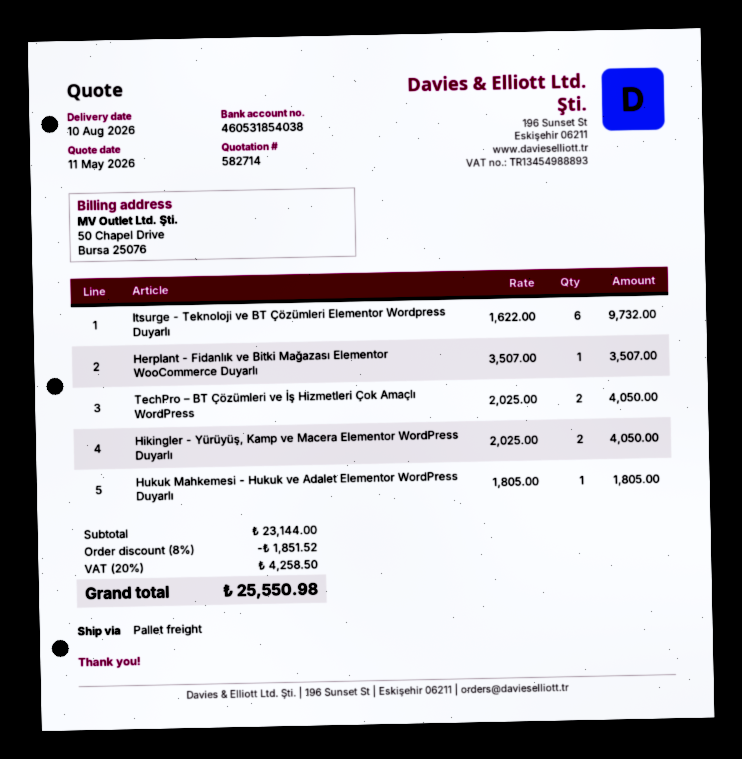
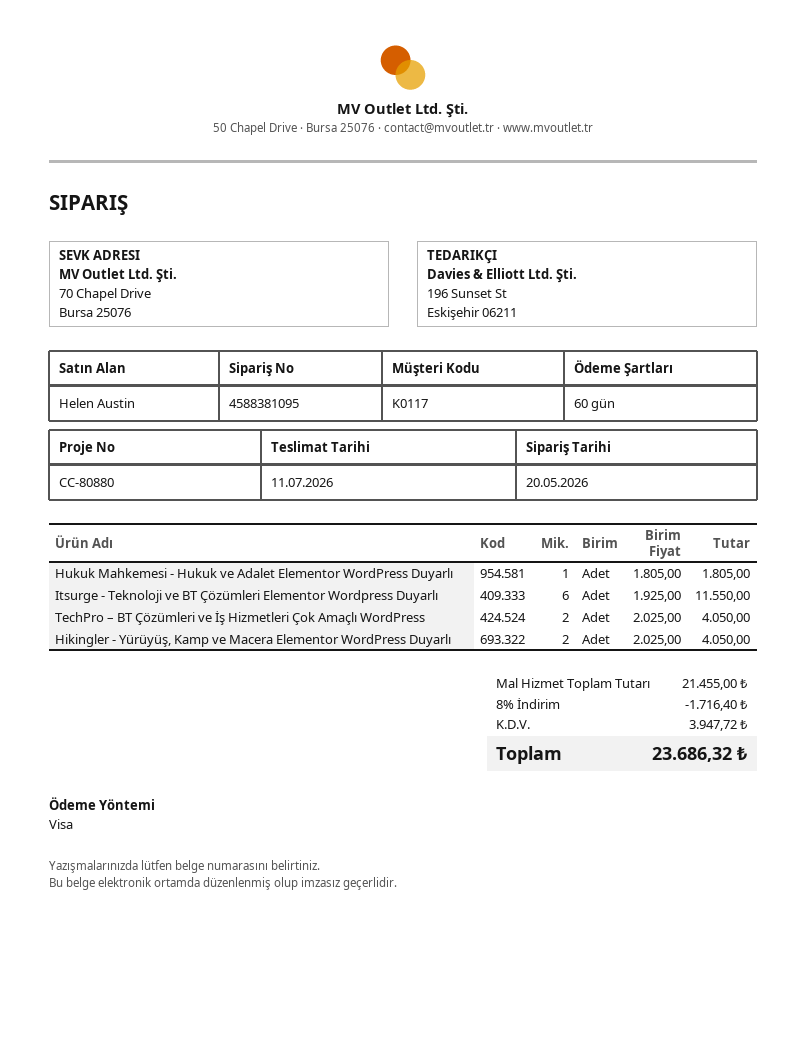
delivery date: 2026-08-10 -> 2026-07-11
Itsurge - Teknoloji ve BT Çözümleri Elementor Wordpress Duyarlı: 6 x 1622.00 = 9732.00 -> 6 x 1925.00 = 11550.00
Herplant - Fidanlık ve Bitki Mağazası Elementor WooCommerce Duyarlı: 1 x 3507.00 = 3507.00 -> none
subtotal: 23144.00 -> 21455.00
discount: 8% = 1851.52 -> 8% = 1716.40
tax: 4258.50 -> 3947.72
total: 25550.98 -> 23686.32

